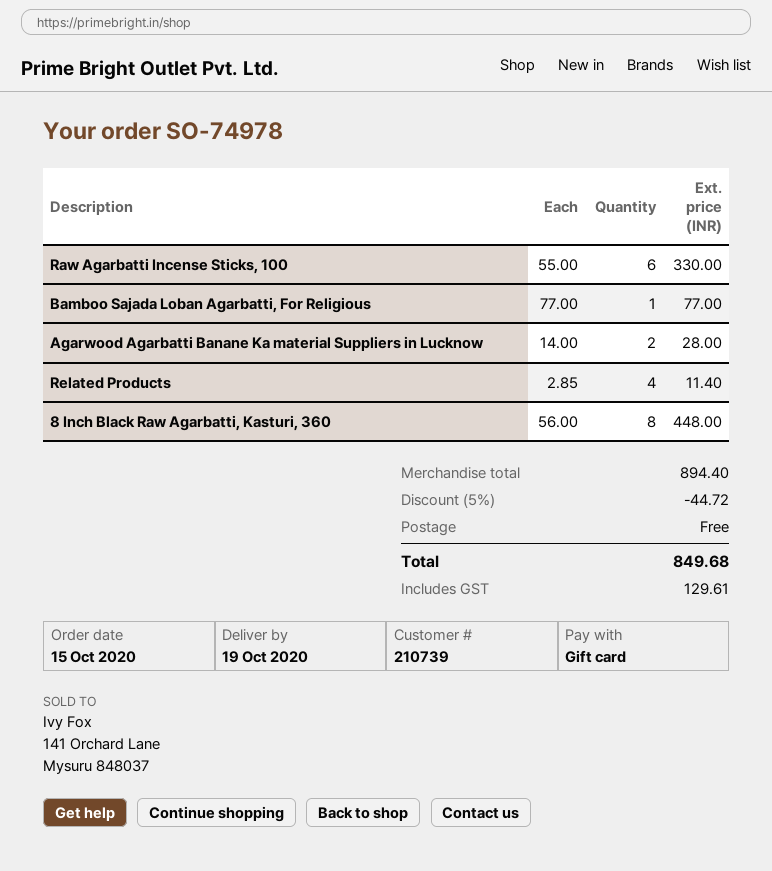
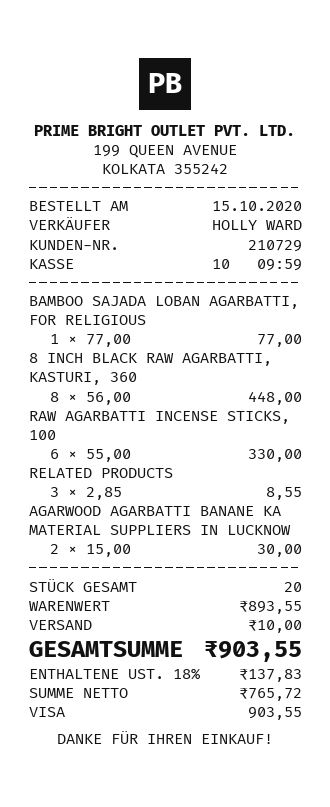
customer number: 210739 -> 210729
payment method: gift card -> Visa
Agarwood Agarbatti Banane Ka material Suppliers in Lucknow: 2 x 14.00 = 28.00 -> 2 x 15.00 = 30.00
Related Products: 4 x 2.85 = 11.40 -> 3 x 2.85 = 8.55
subtotal: 894.40 -> 893.55
discount: 5% = 44.72 -> none
shipping: 0.00 -> 10.00
tax: 129.61 -> 137.83
total: 849.68 -> 903.55

